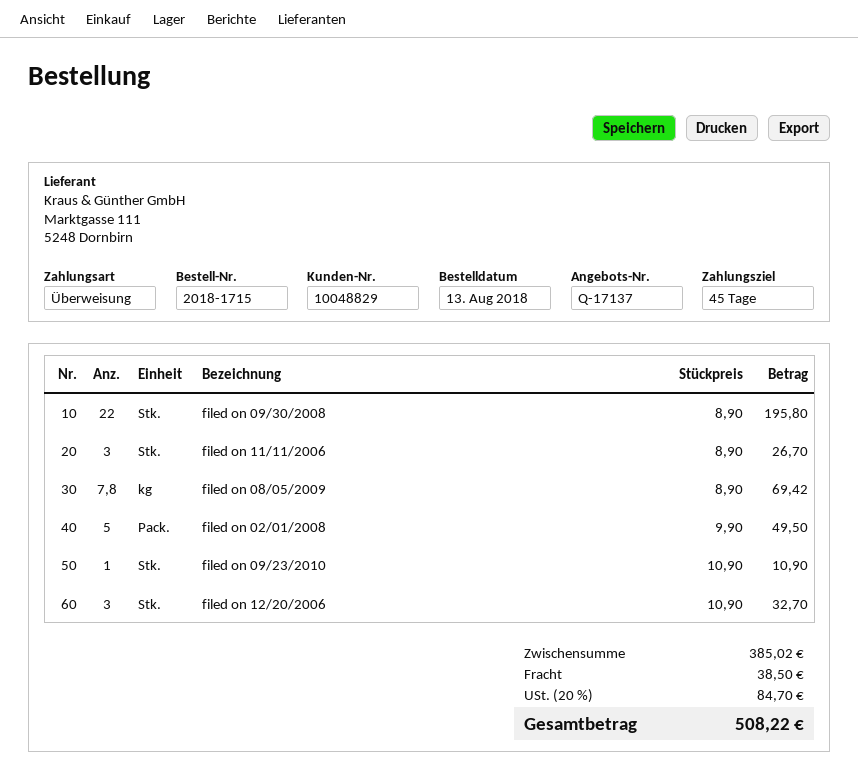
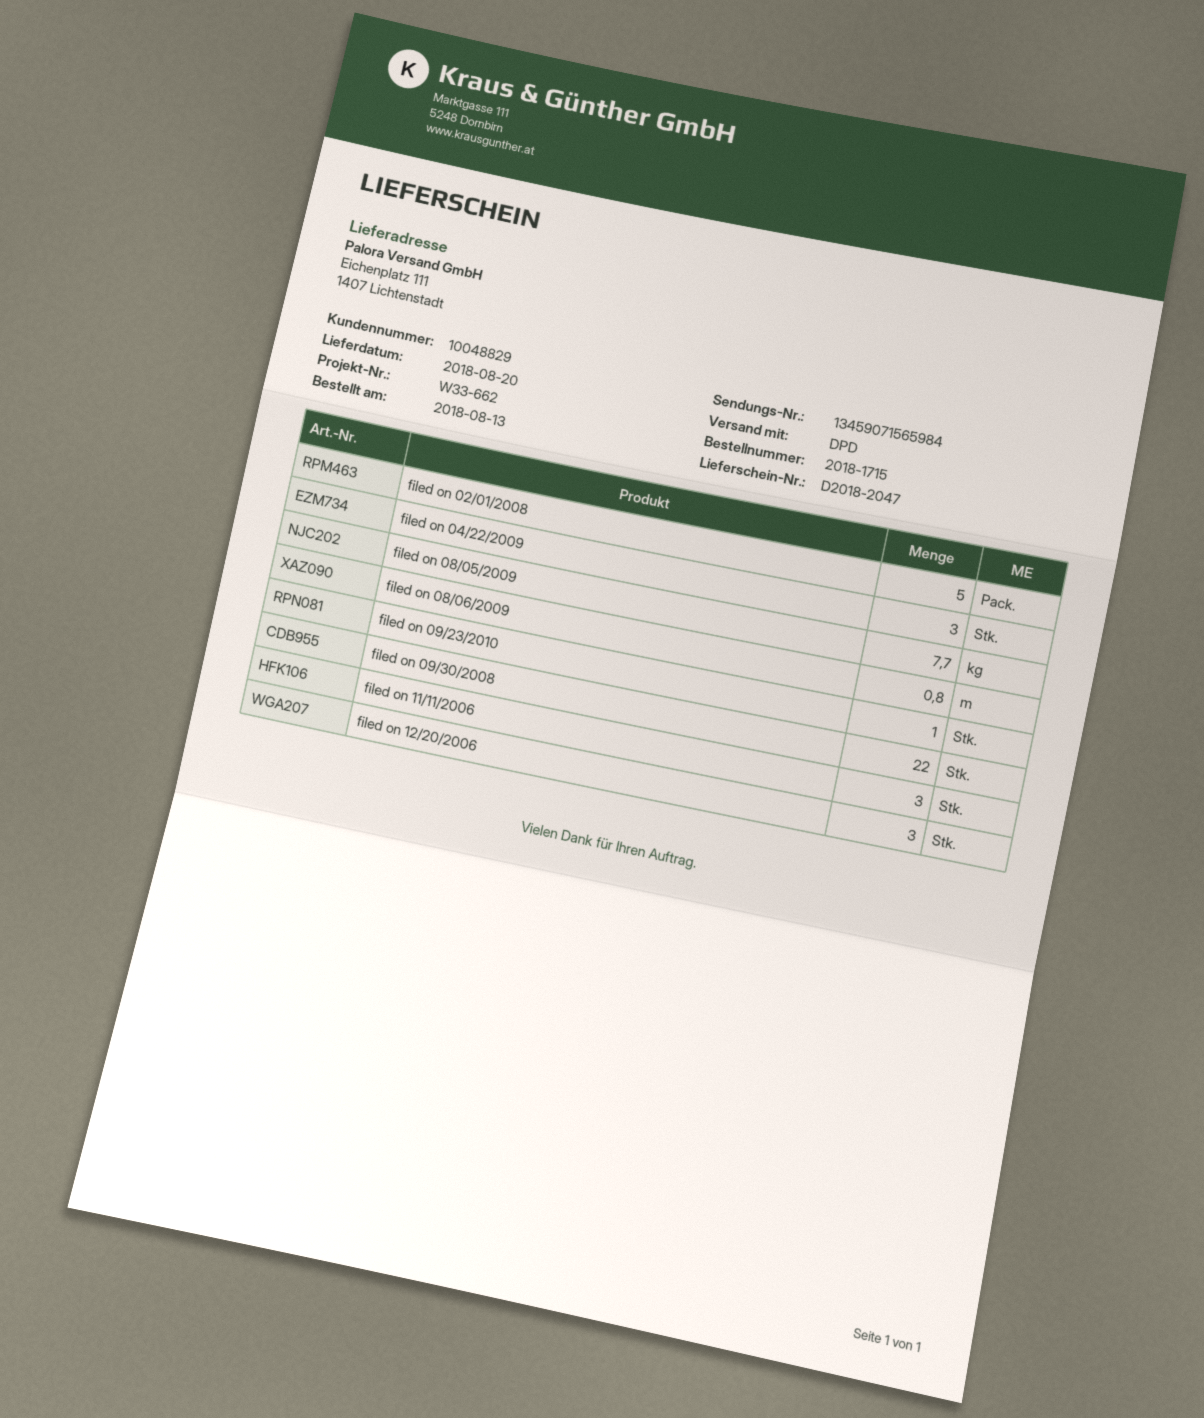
filed on 08/05/2009: 7.8 -> 7.7
filed on 04/22/2009: none -> 3
filed on 08/06/2009: none -> 0.8

